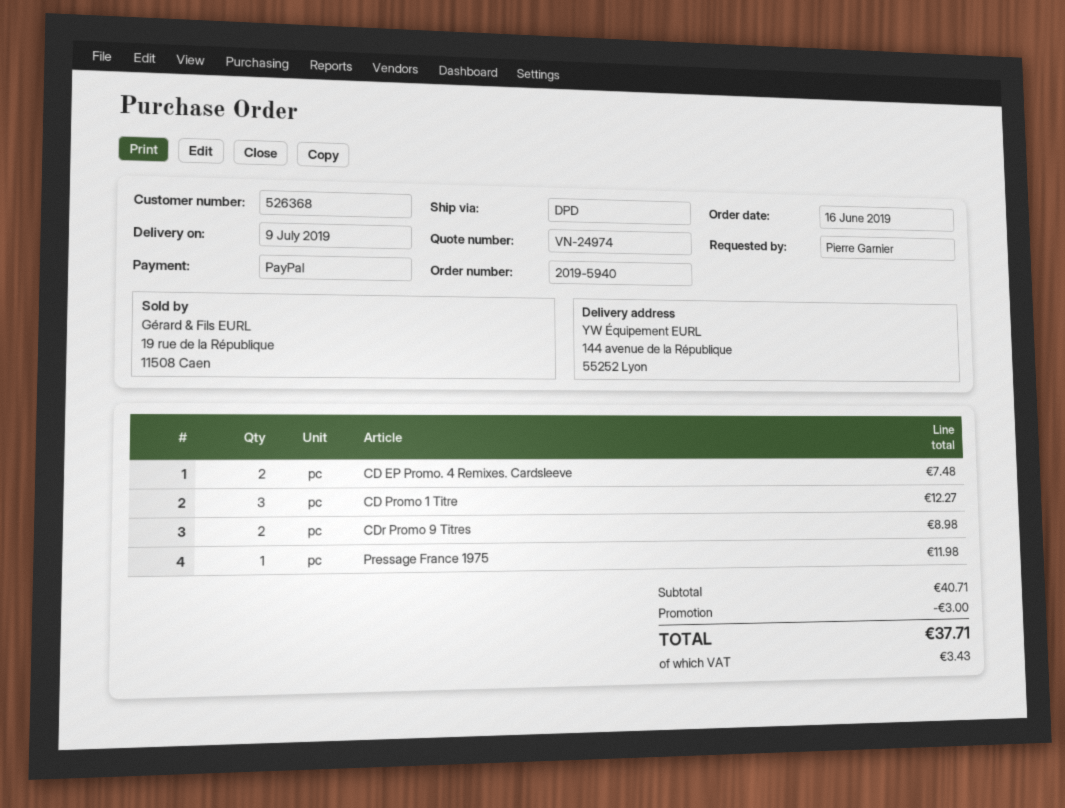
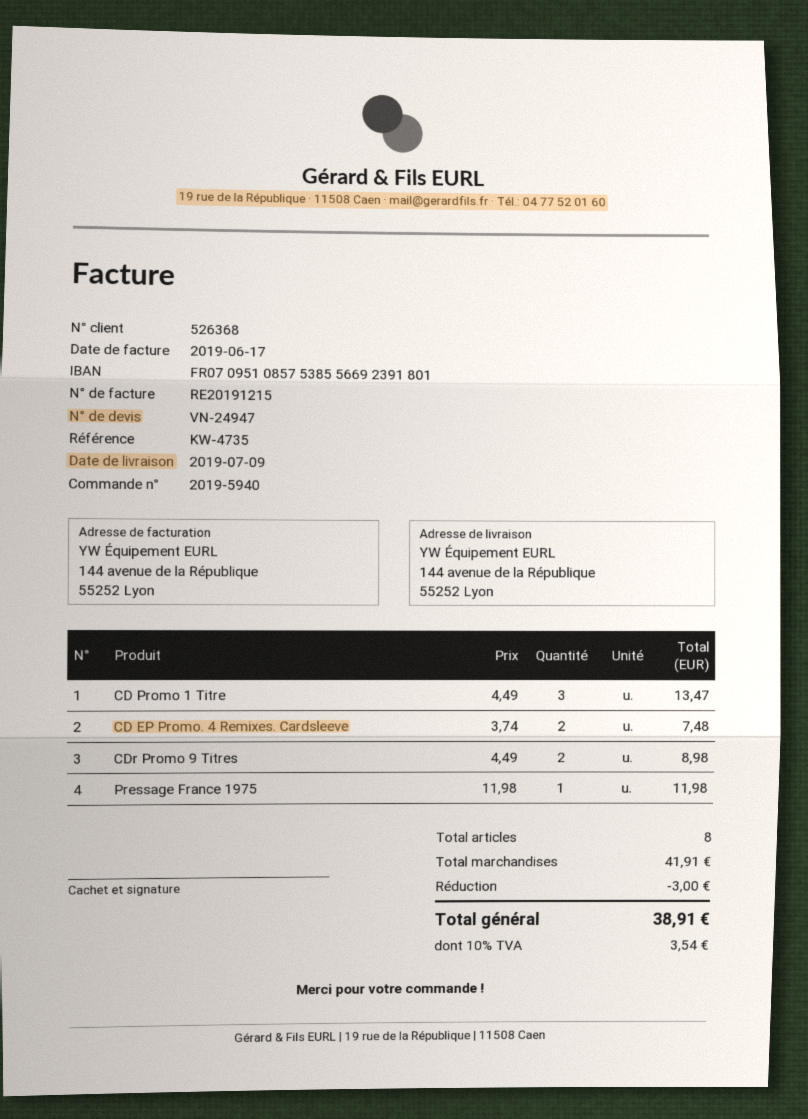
quote number: VN-24974 -> VN-24947
CD Promo 1 Titre: 3 for 12.27 -> 3 for 13.47
subtotal: 40.71 -> 41.91
tax: 3.43 -> 3.54
total: 37.71 -> 38.91

